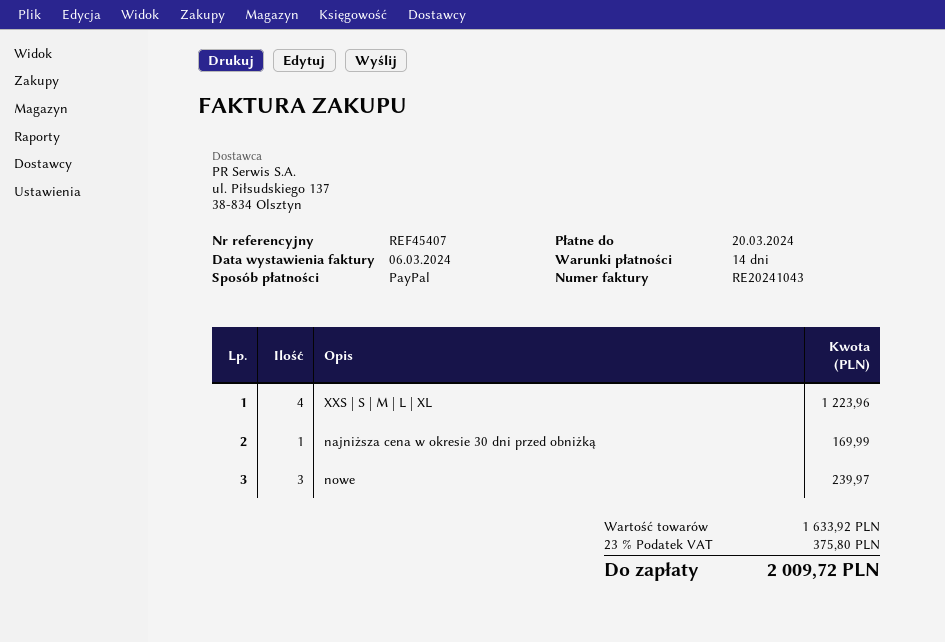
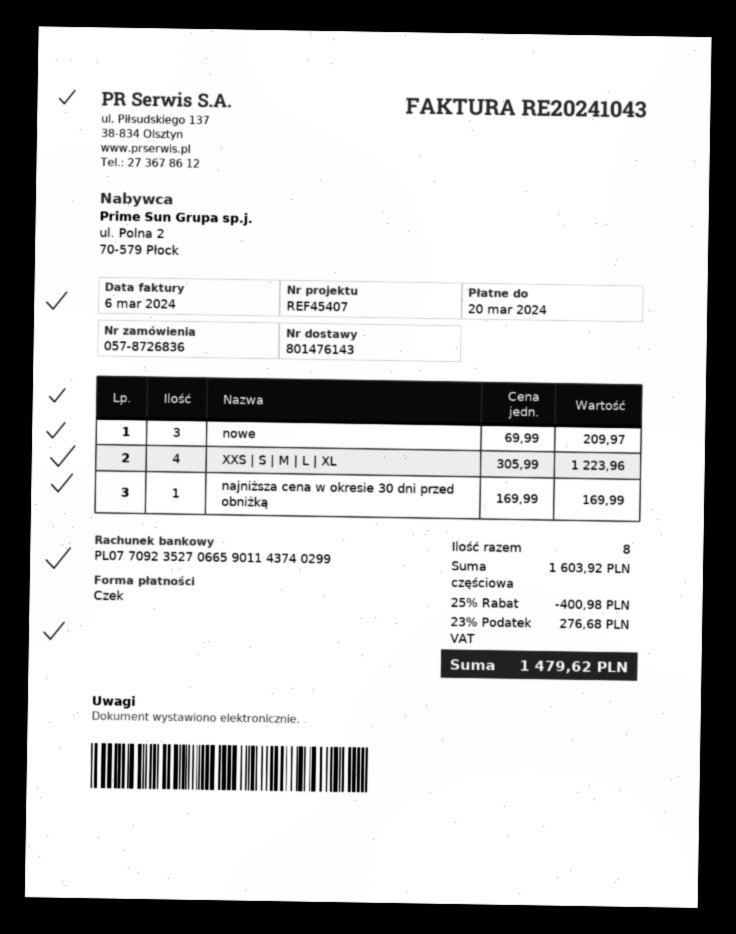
payment method: PayPal -> cheque
nowe: 3 for 239.97 -> 3 for 209.97
subtotal: 1633.92 -> 1603.92
discount: none -> 25% = 400.98
tax: 23% = 375.80 -> 23% = 276.68
total: 2009.72 -> 1479.62

